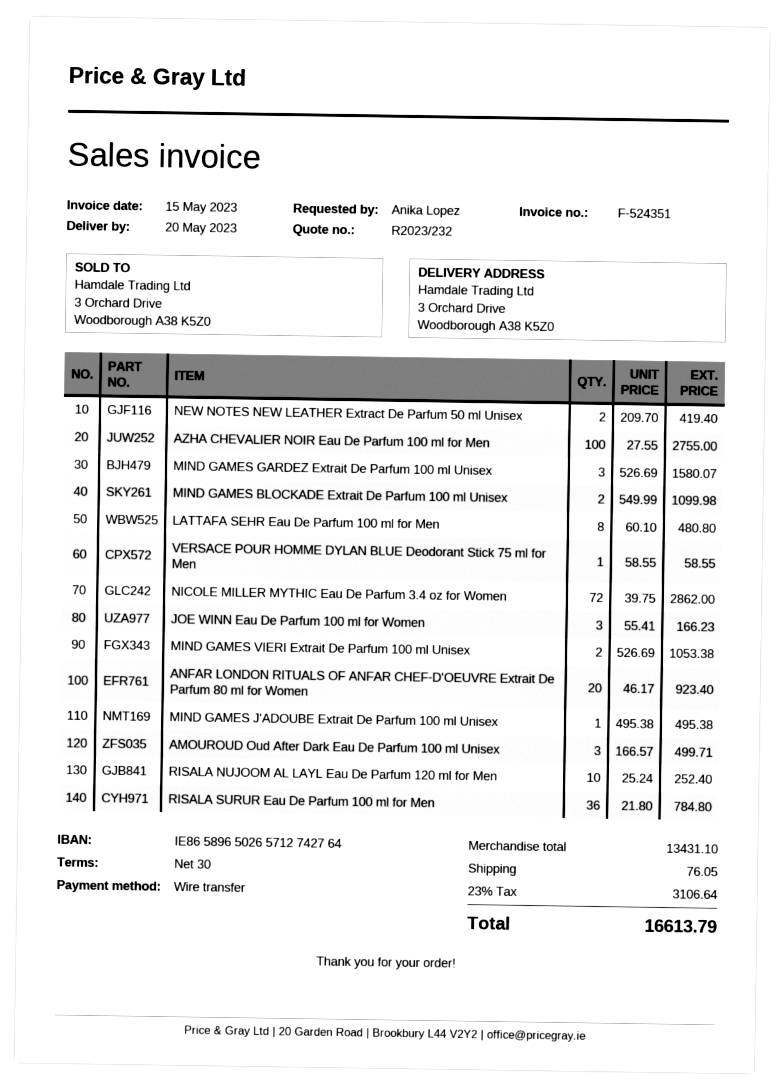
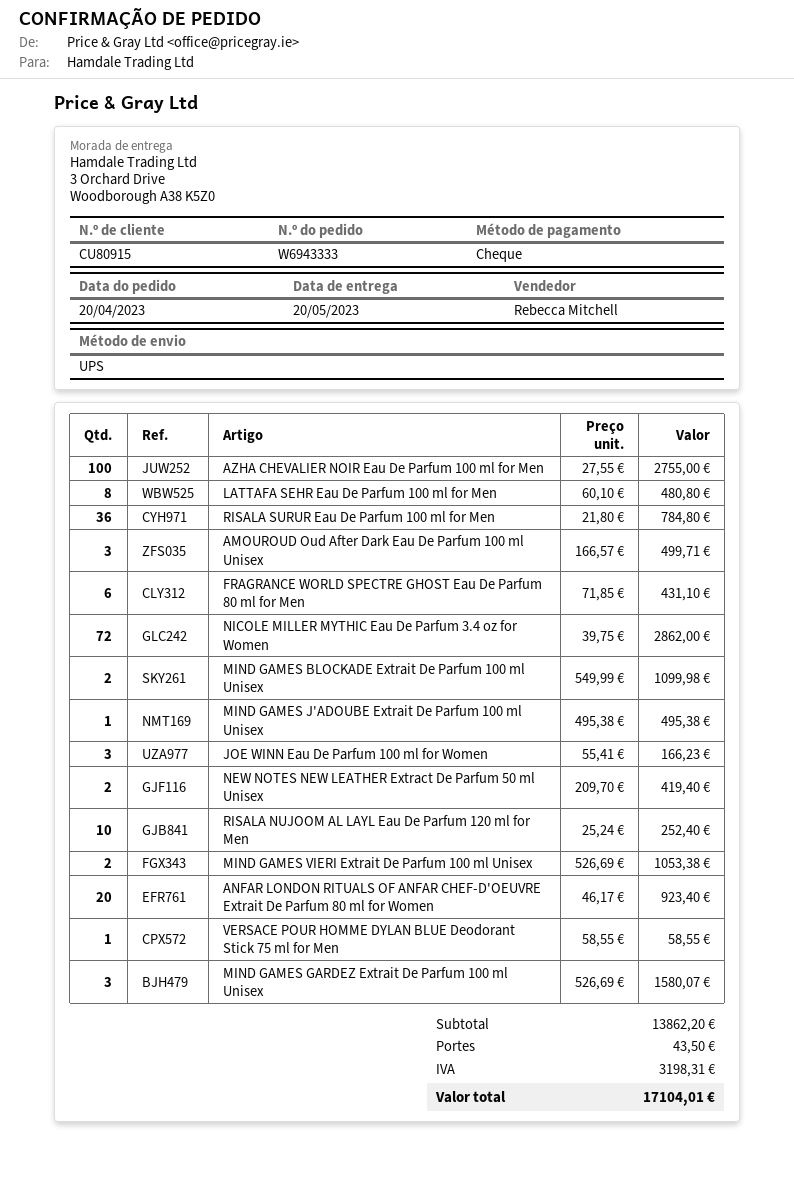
payment method: bank transfer -> cheque
FRAGRANCE WORLD SPECTRE GHOST Eau De Parfum 80 ml for Men: none -> 6 x 71.85 = 431.10
subtotal: 13431.10 -> 13862.20
shipping: 76.05 -> 43.50
tax: 3106.64 -> 3198.31
total: 16613.79 -> 17104.01

